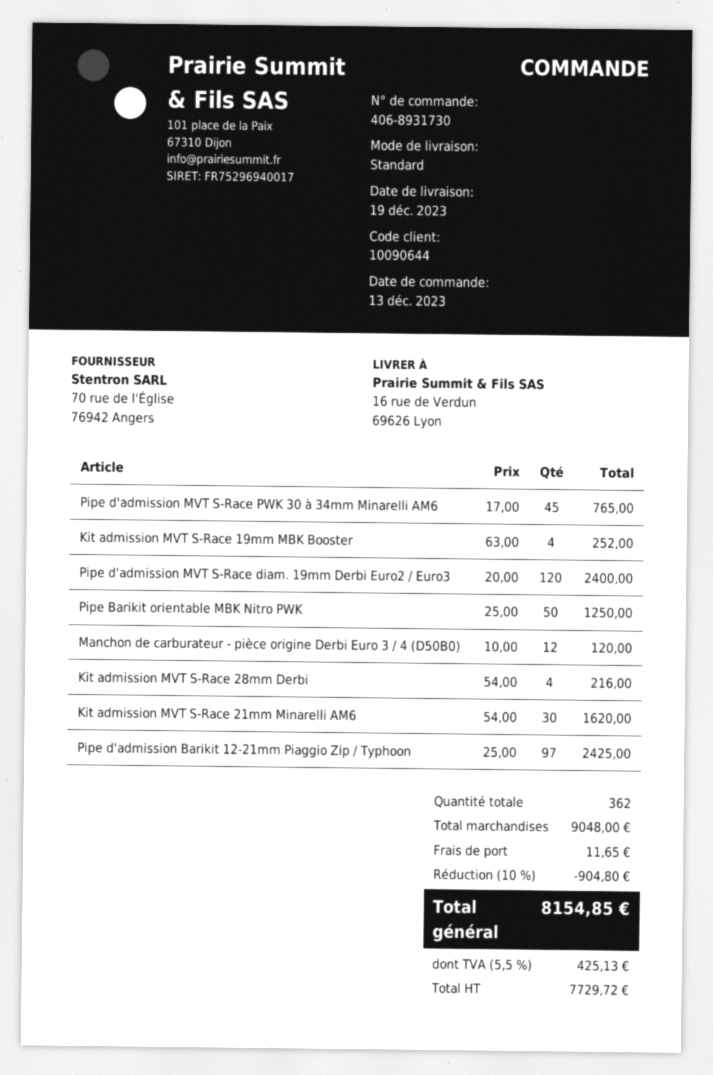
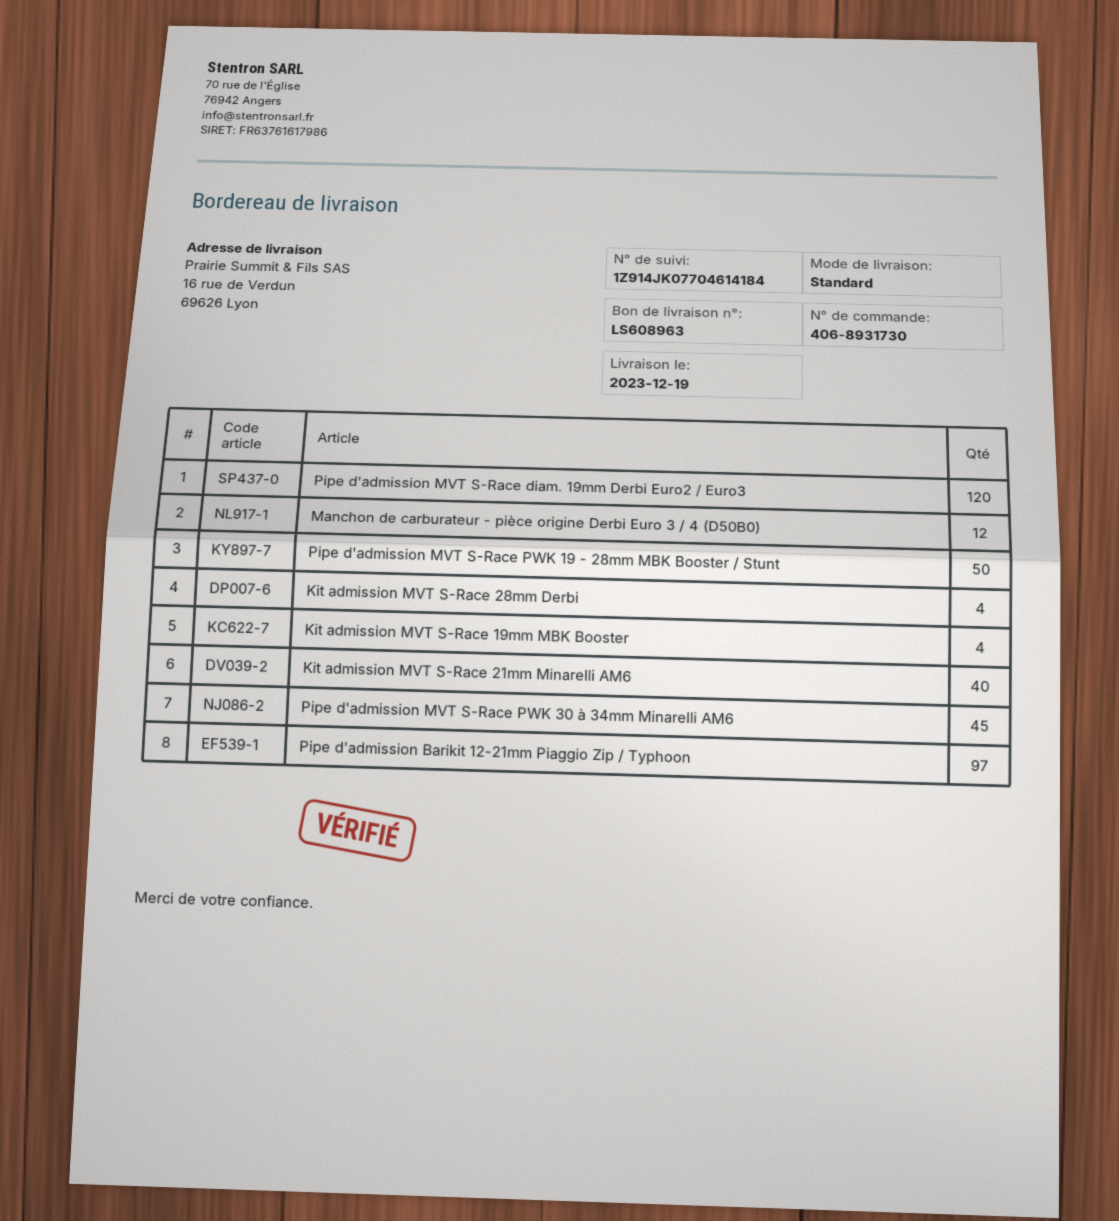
Pipe Barikit orientable MBK Nitro PWK: 50 -> none
Kit admission MVT S-Race 21mm Minarelli AM6: 30 -> 40
Pipe d'admission MVT S-Race PWK 19 - 28mm MBK Booster / Stunt: none -> 50

